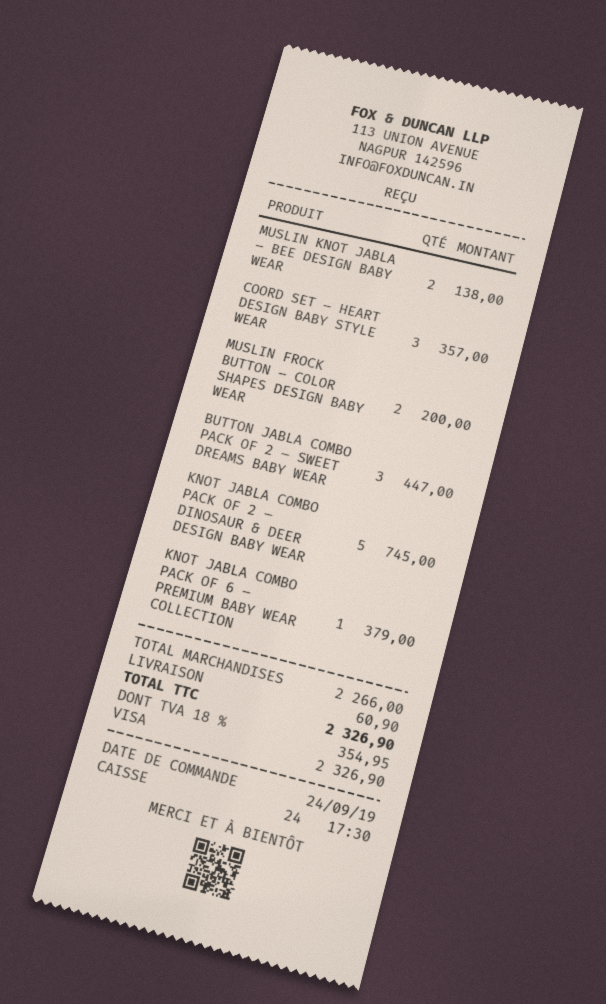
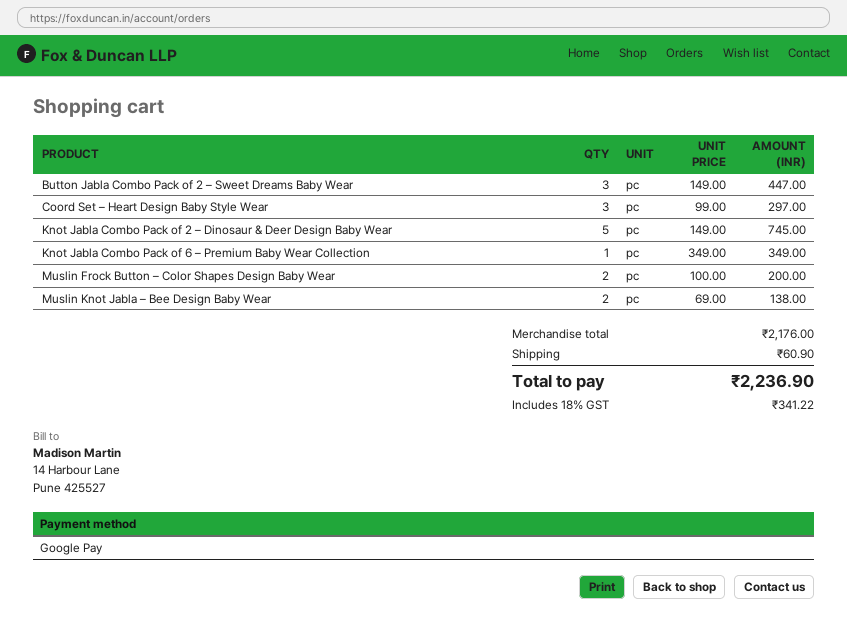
payment method: Visa -> Google Pay
COORD SET – HEART DESIGN BABY STYLE WEAR: 3 for 357.00 -> 3 for 297.00
KNOT JABLA COMBO PACK OF 6 – PREMIUM BABY WEAR COLLECTION: 1 for 379.00 -> 1 for 349.00
subtotal: 2266.00 -> 2176.00
tax: 18% = 354.95 -> 18% = 341.22
total: 2326.90 -> 2236.90

